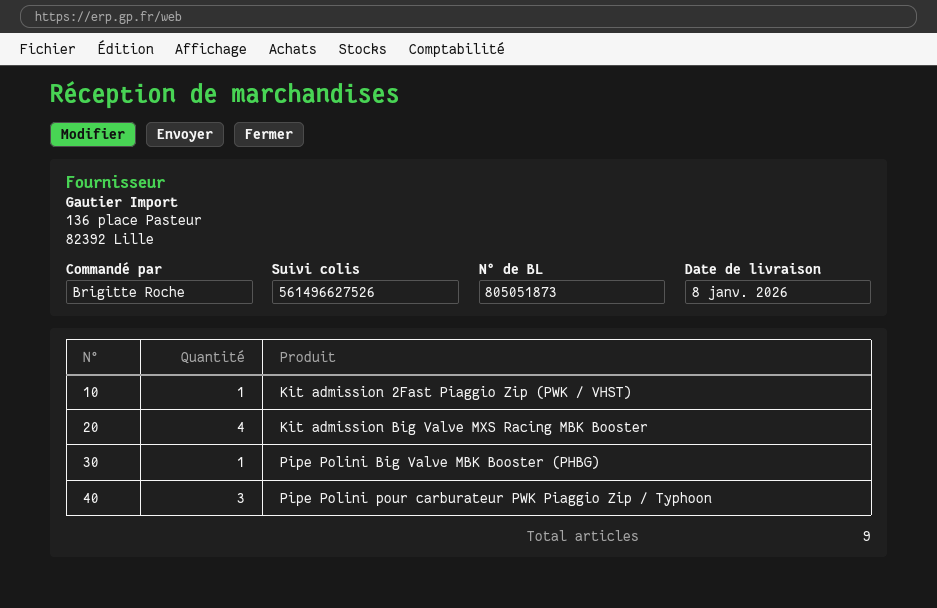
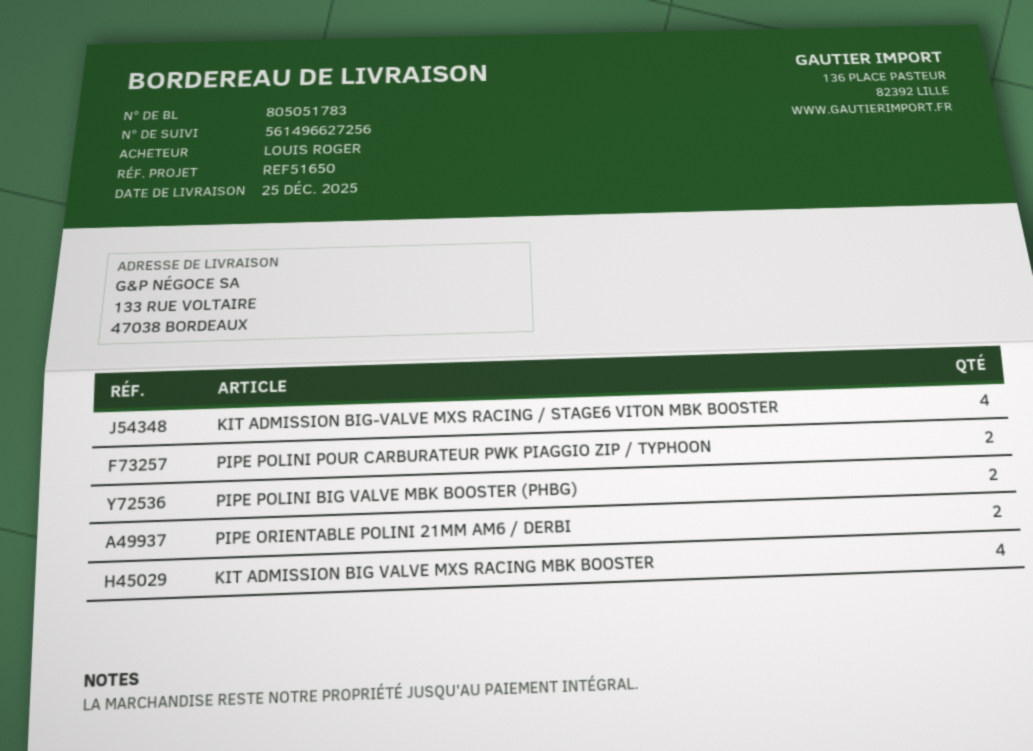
delivery note number: 805051873 -> 805051783
delivery date: 2026-01-08 -> 2025-12-25
ordered by: Brigitte Roche -> LOUIS ROGER
tracking number: 561496627526 -> 561496627256
Kit admission 2Fast Piaggio Zip (PWK / VHST): 1 -> none
Pipe Polini Big Valve MBK Booster (PHBG): 1 -> 2
Pipe Polini pour carburateur PWK Piaggio Zip / Typhoon: 3 -> 2
KIT ADMISSION BIG-VALVE MXS RACING / STAGE6 VITON MBK BOOSTER: none -> 4
PIPE ORIENTABLE POLINI 21MM AM6 / DERBI: none -> 2

